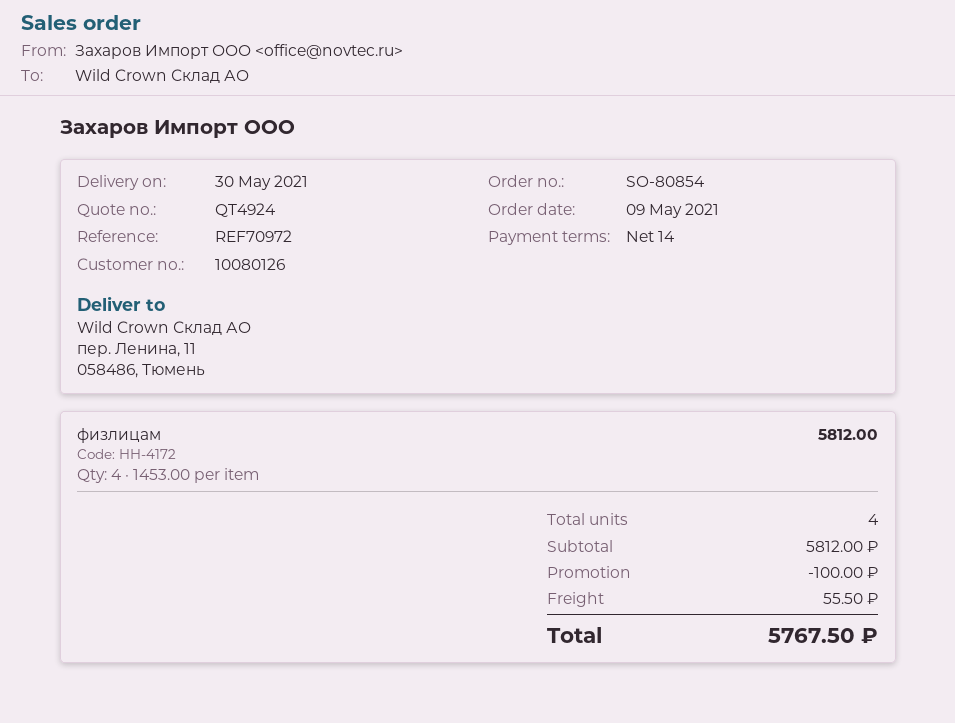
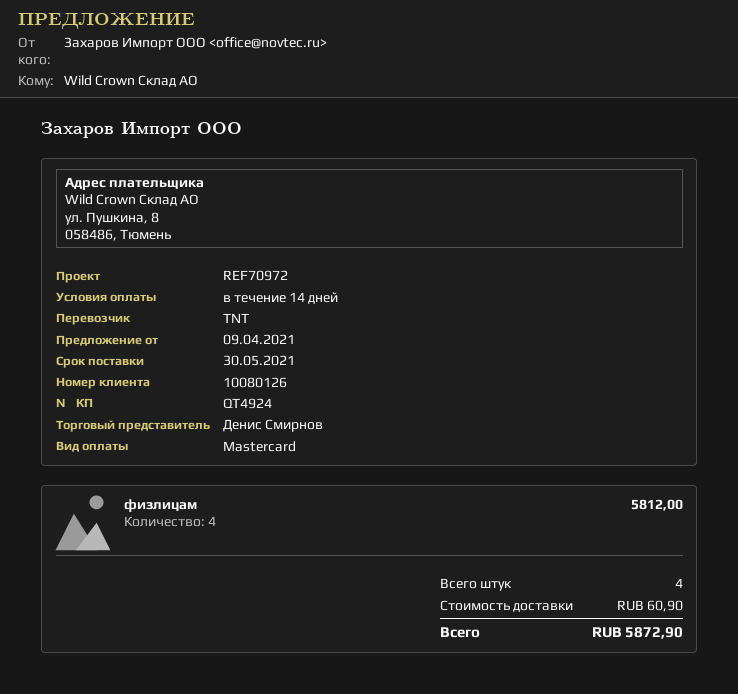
discount: 100.00 -> none
shipping: 55.50 -> 60.90
total: 5767.50 -> 5872.90

